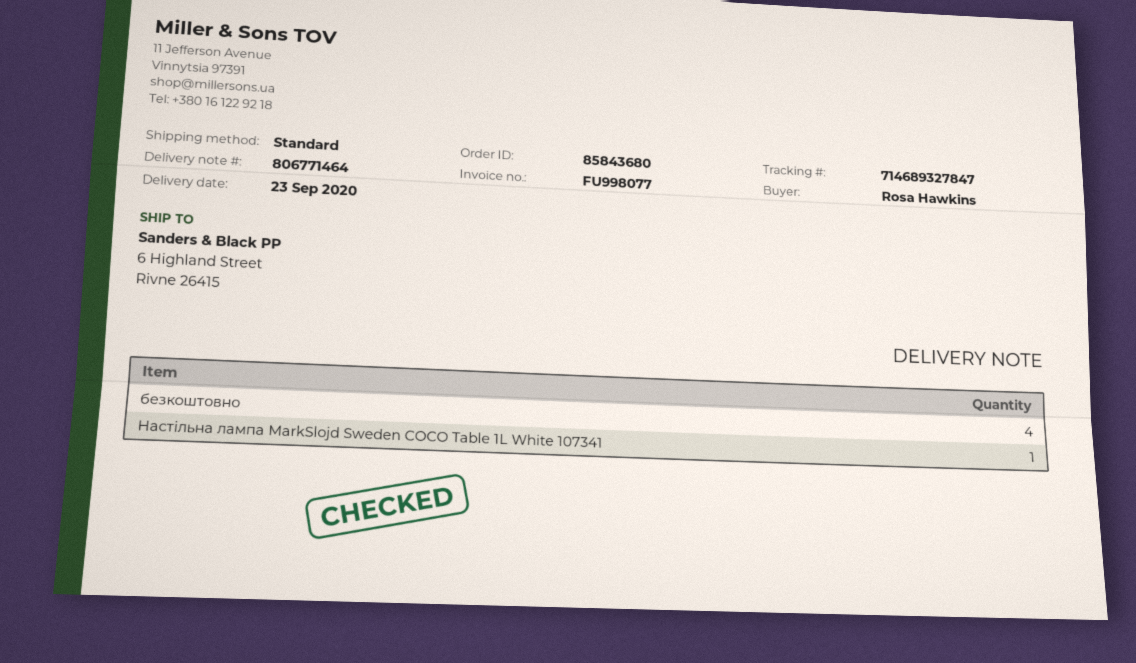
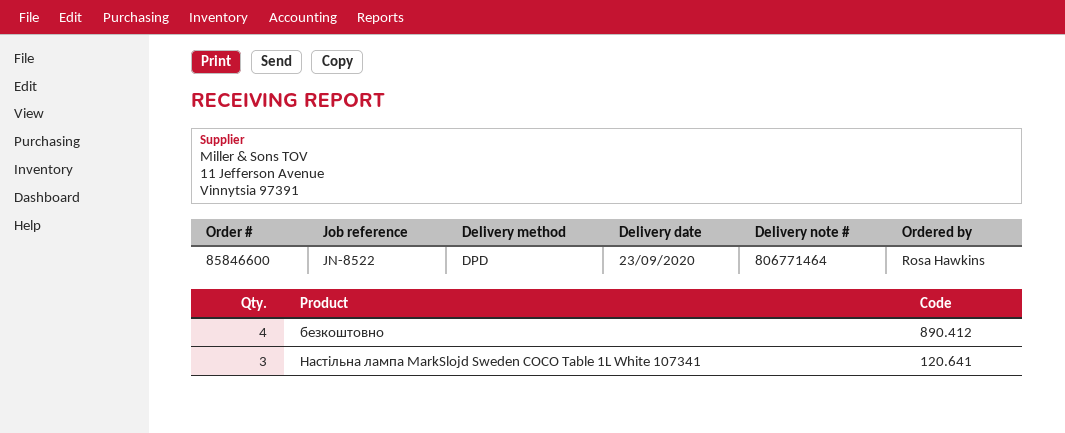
order number: 85843680 -> 85846600
shipping method: standard -> DPD
Настільна лампа MarkSlojd Sweden COCO Table 1L White 107341: 1 -> 3

